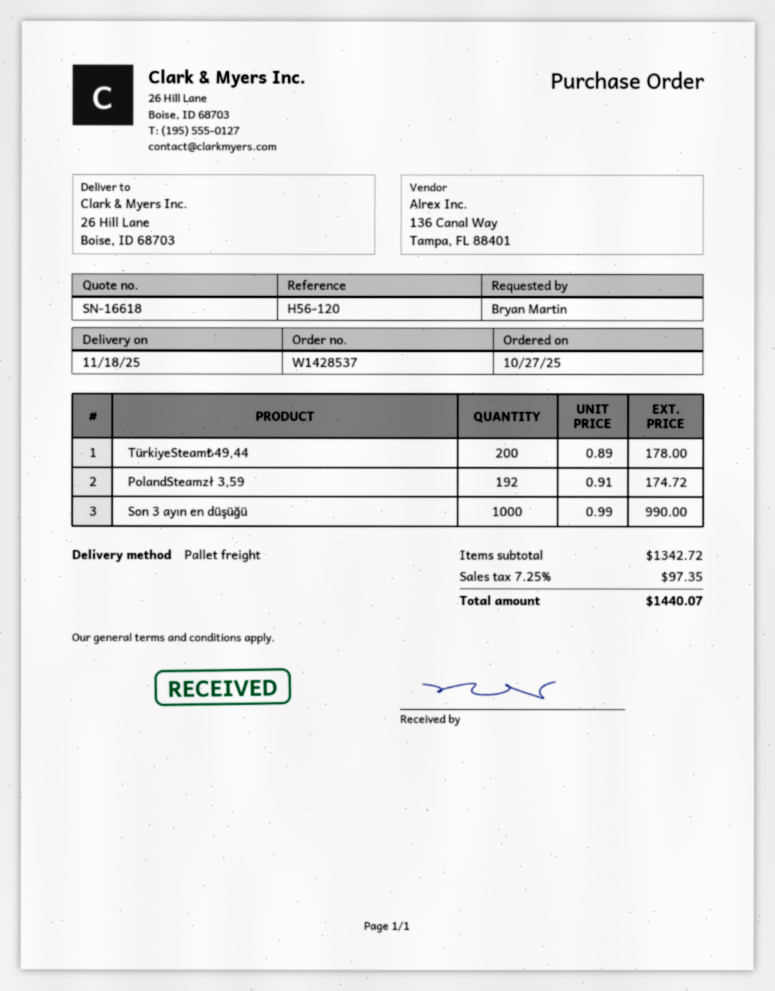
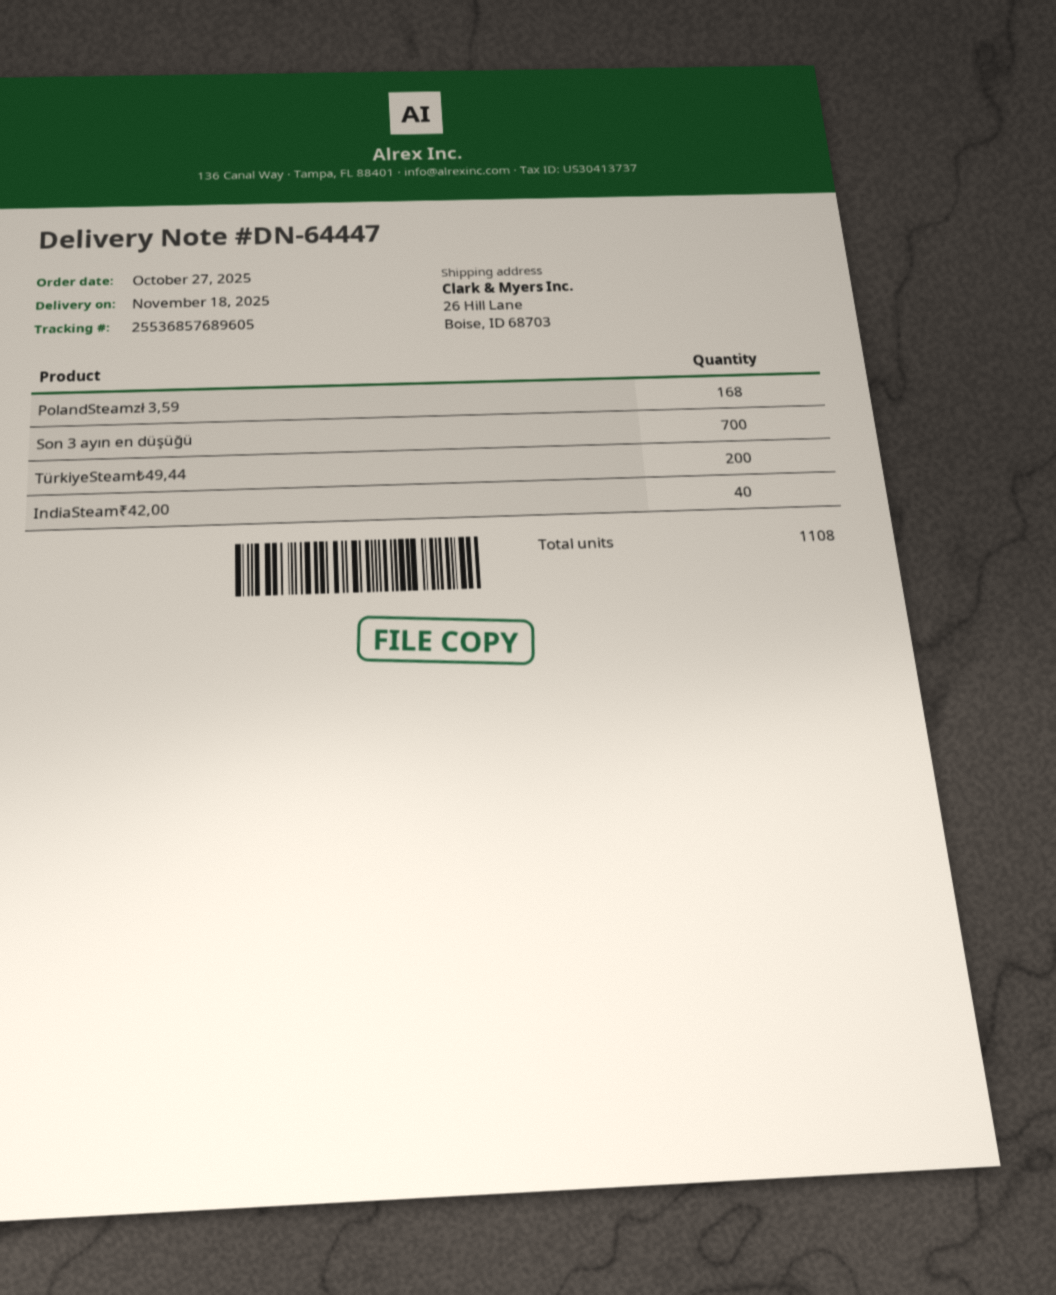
PolandSteamzł 3,59: 192 -> 168
Son 3 ayın en düşüğü: 1000 -> 700
IndiaSteam₹42,00: none -> 40

